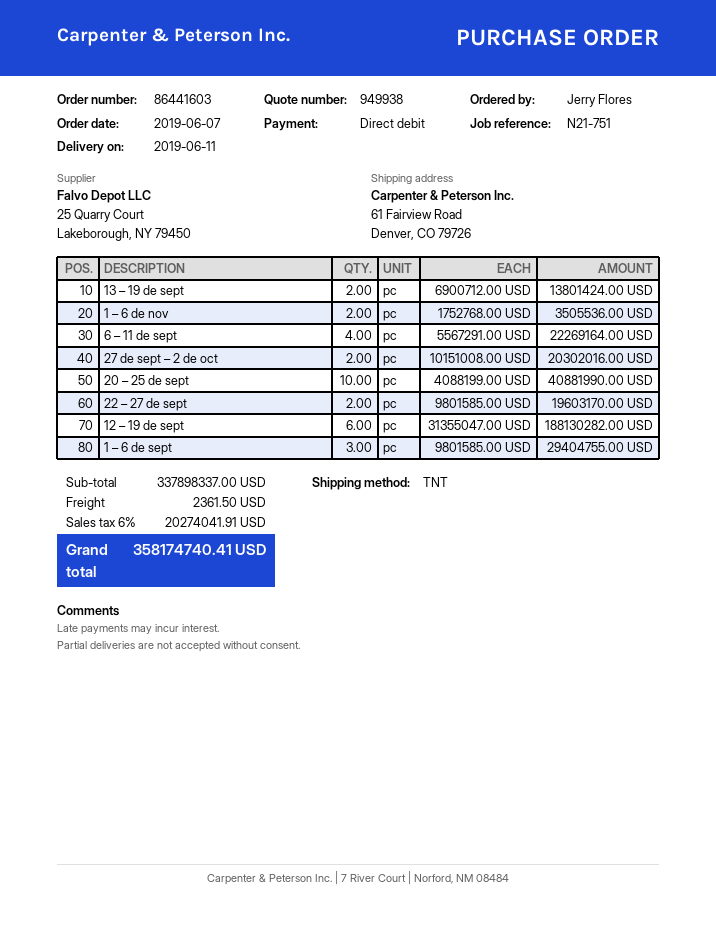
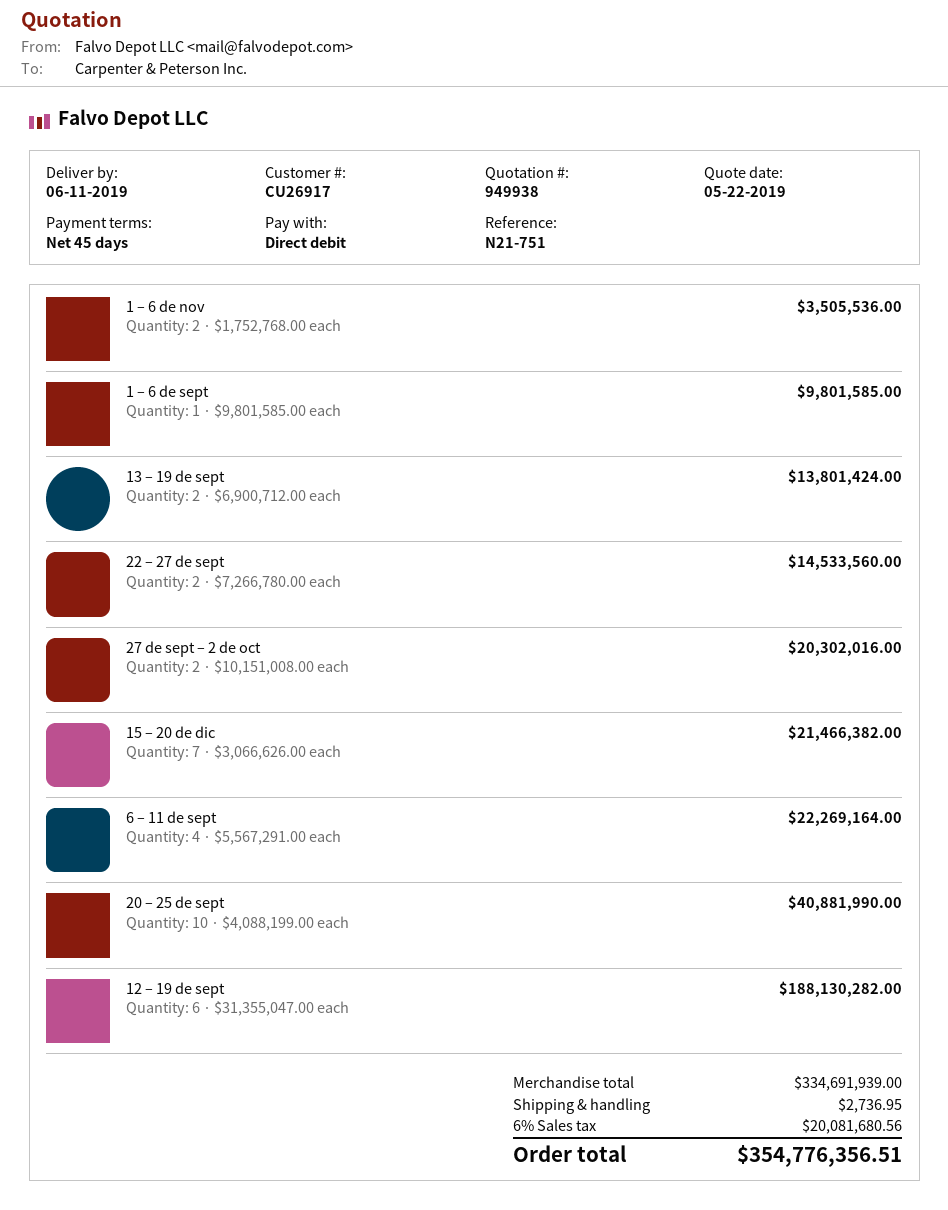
22 – 27 de sept: 2 x 9801585.00 = 19603170.00 -> 2 x 7266780.00 = 14533560.00
1 – 6 de sept: 3 x 9801585.00 = 29404755.00 -> 1 x 9801585.00 = 9801585.00
15 – 20 de dic: none -> 7 x 3066626.00 = 21466382.00
subtotal: 337898337.00 -> 334691939.00
shipping: 2361.50 -> 2736.95
tax: 6% = 20274041.91 -> 6% = 20081680.56
total: 358174740.41 -> 354776356.51

